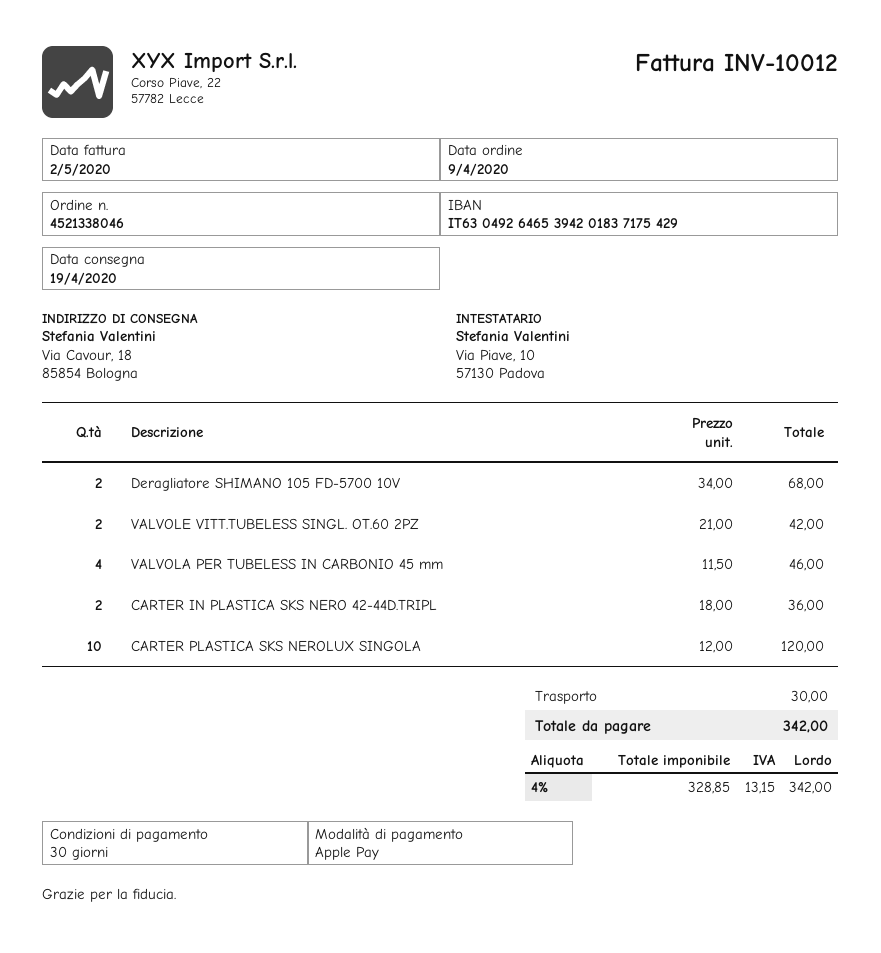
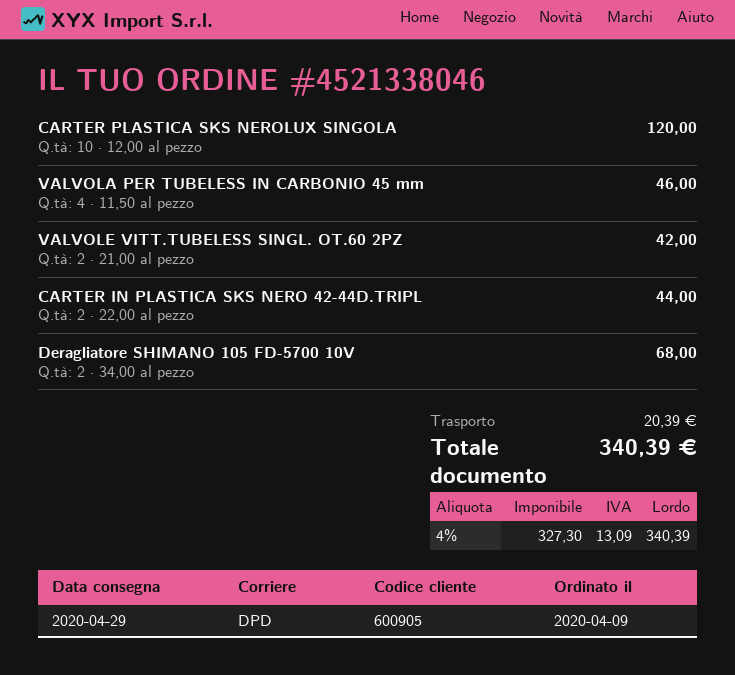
delivery date: 2020-04-19 -> 2020-04-29
CARTER IN PLASTICA SKS NERO 42-44D.TRIPL: 2 x 18.00 = 36.00 -> 2 x 22.00 = 44.00
shipping: 30.00 -> 20.39
net: 328.85 -> 327.30
tax: 4% = 13.15 -> 4% = 13.09
total: 342.00 -> 340.39

